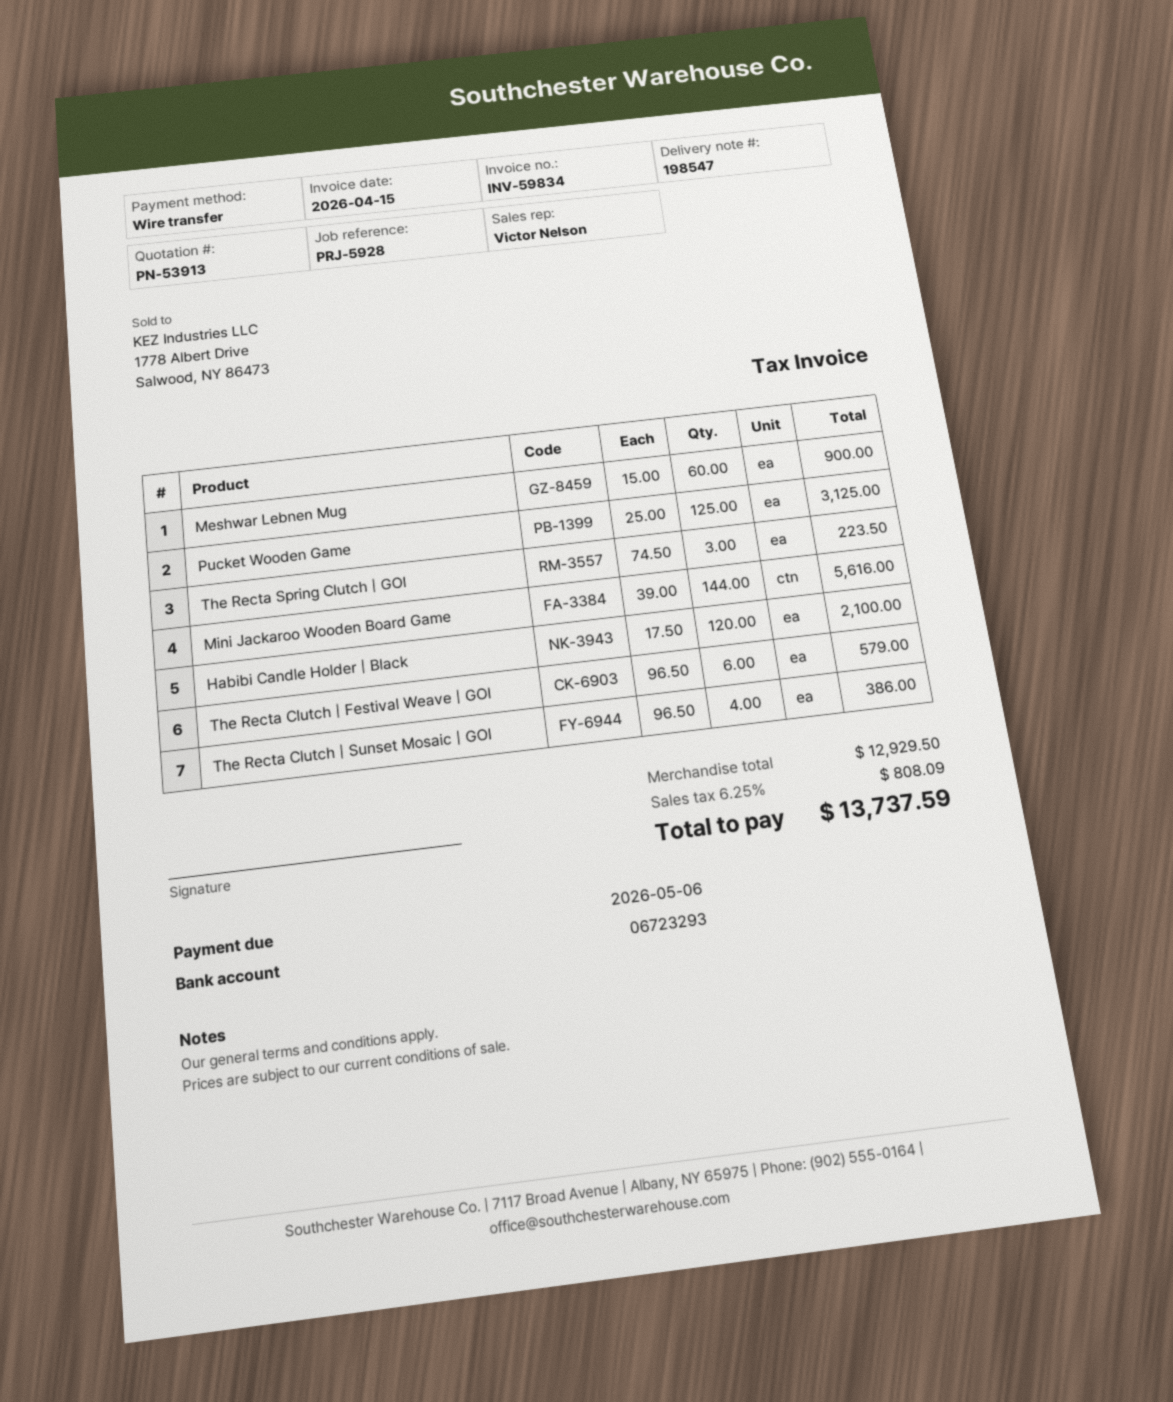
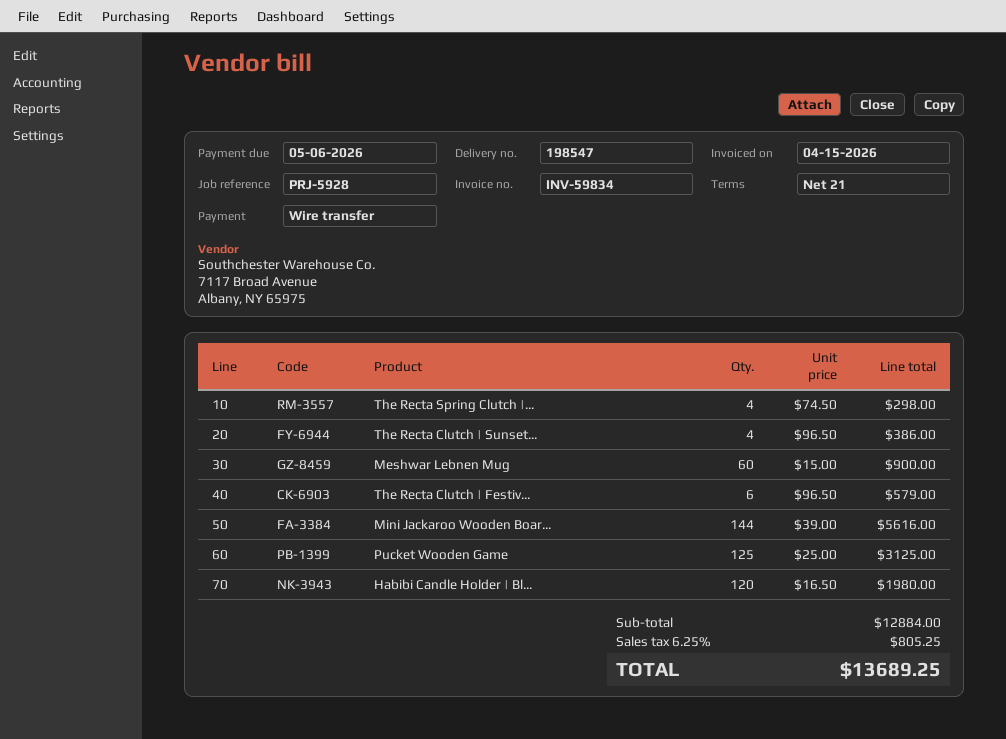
The Recta Spring Clutch | GOI: 3 x 74.50 = 223.50 -> 4 x 74.50 = 298.00
Habibi Candle Holder | Black: 120 x 17.50 = 2100.00 -> 120 x 16.50 = 1980.00
subtotal: 12929.50 -> 12884.00
tax: 6.25% = 808.09 -> 6.25% = 805.25
total: 13737.59 -> 13689.25

